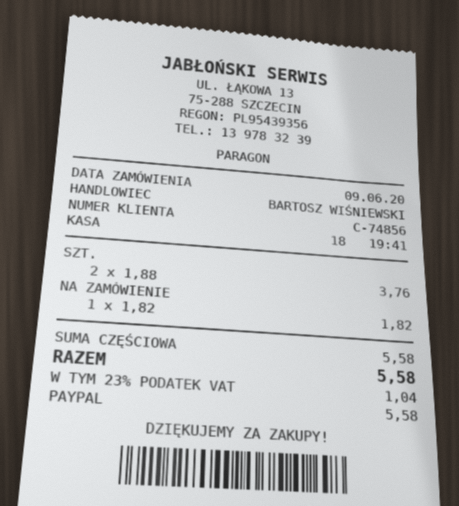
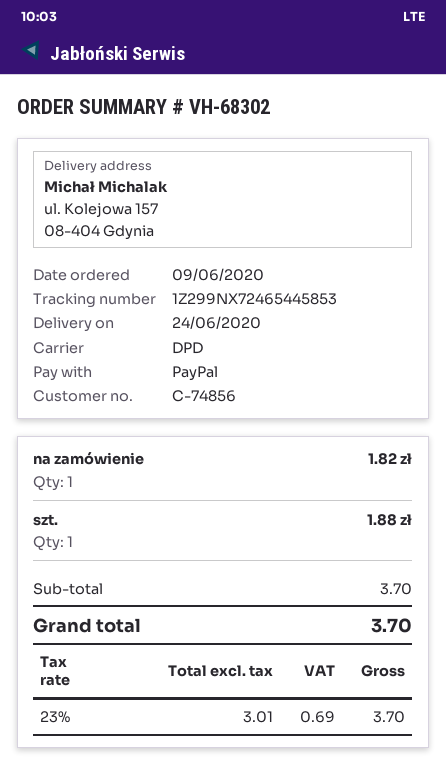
SZT.: 2 for 3.76 -> 1 for 1.88
subtotal: 5.58 -> 3.70
tax: 23% = 1.04 -> 23% = 0.69
total: 5.58 -> 3.70

